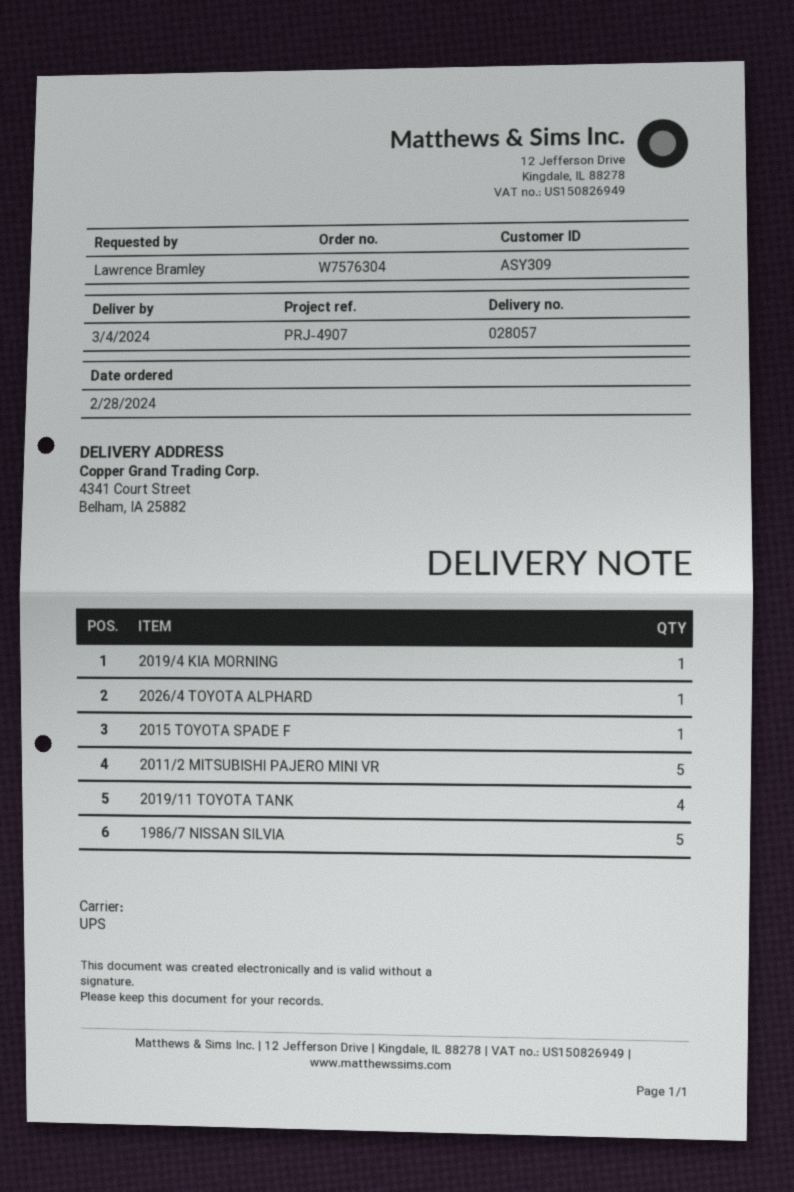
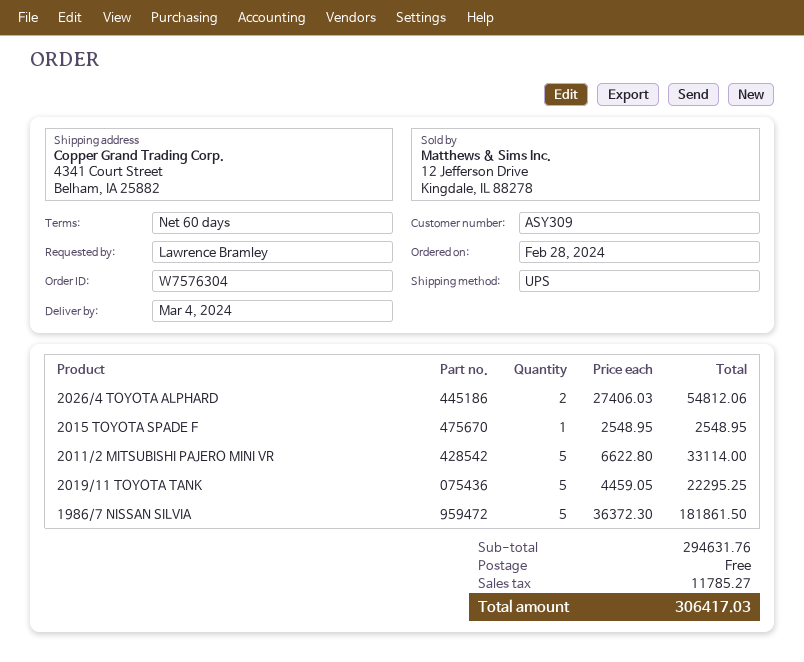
2019/4 KIA MORNING: 1 -> none
2026/4 TOYOTA ALPHARD: 1 -> 2
2019/11 TOYOTA TANK: 4 -> 5

